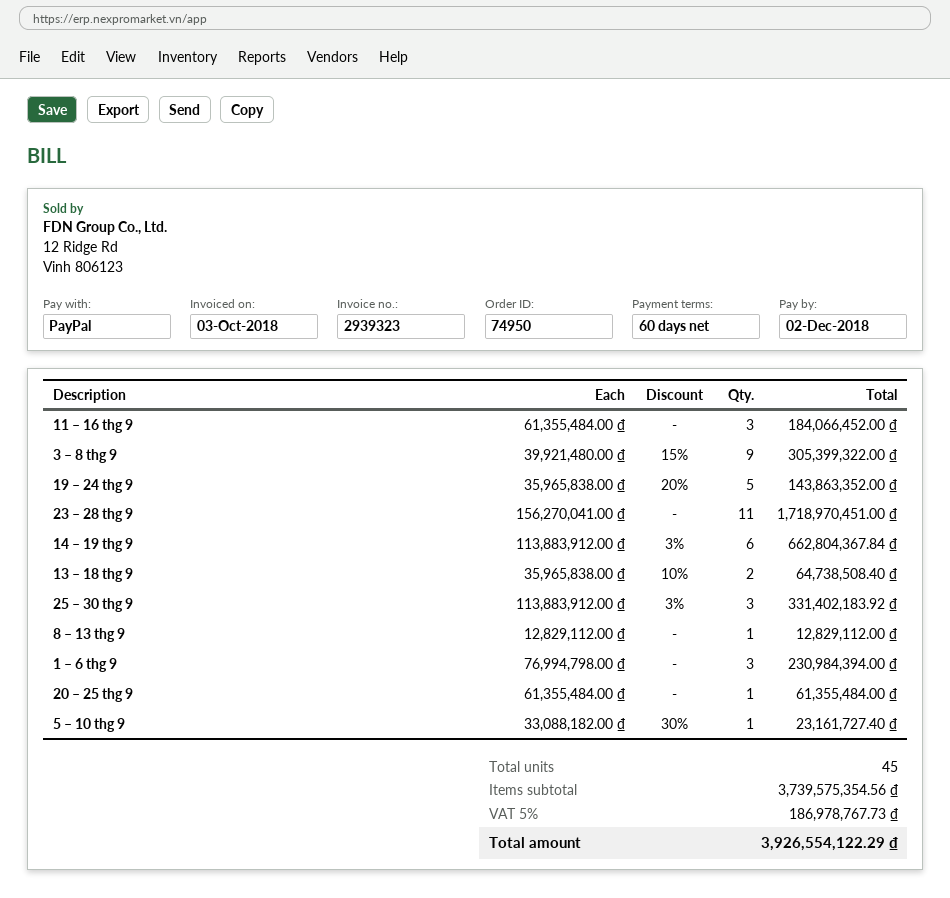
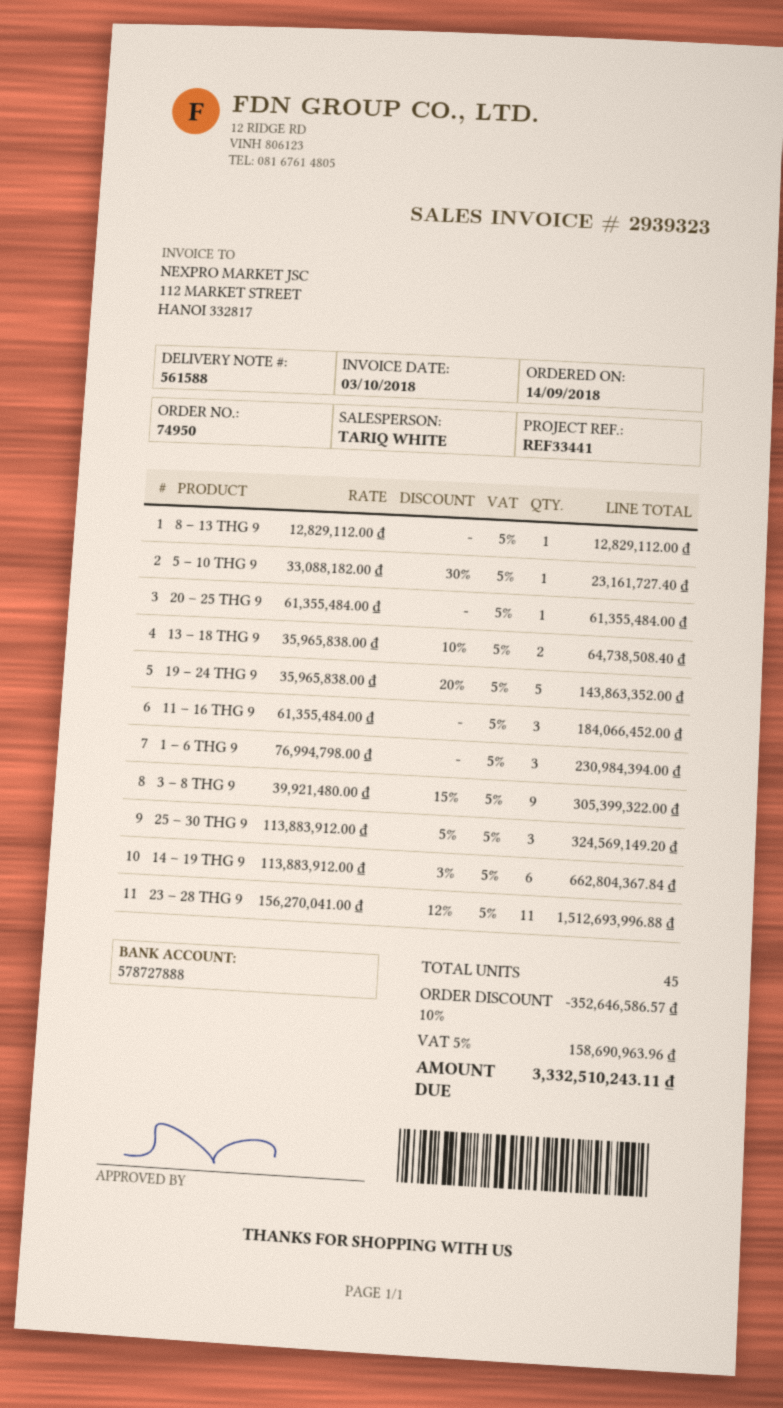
23 – 28 thg 9: 11 x 156270041.00 = 1718970451.00 -> 11 x 156270041.00 - 12% = 1512693996.88
25 – 30 thg 9: 3 x 113883912.00 - 3% = 331402183.92 -> 3 x 113883912.00 - 5% = 324569149.20
discount: none -> 10% = 352646586.57
tax: 5% = 186978767.73 -> 5% = 158690963.96
total: 3926554122.29 -> 3332510243.11

